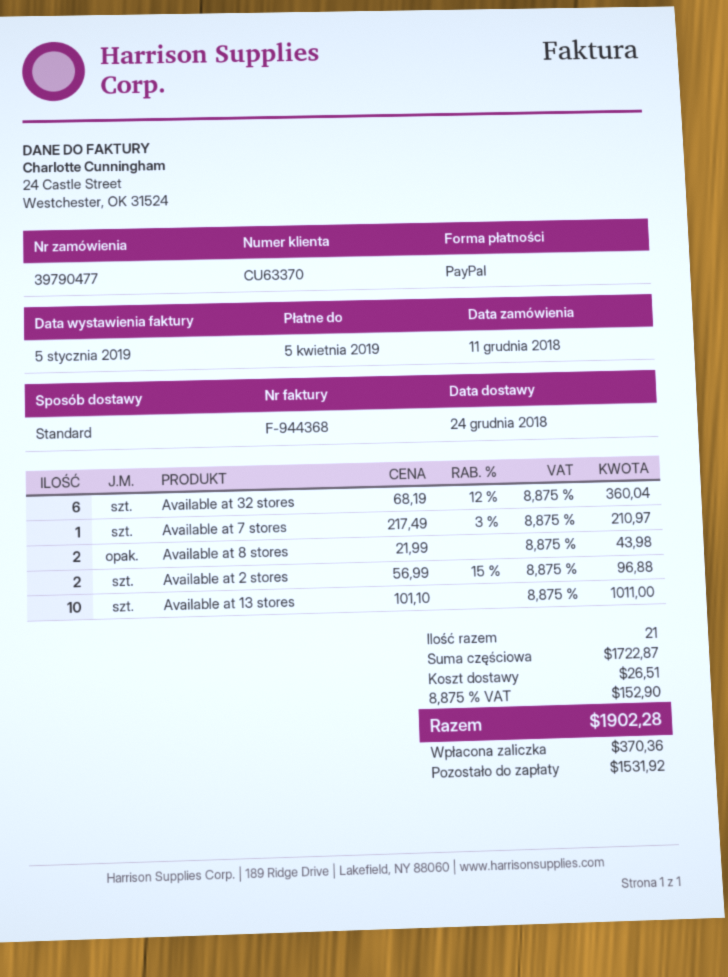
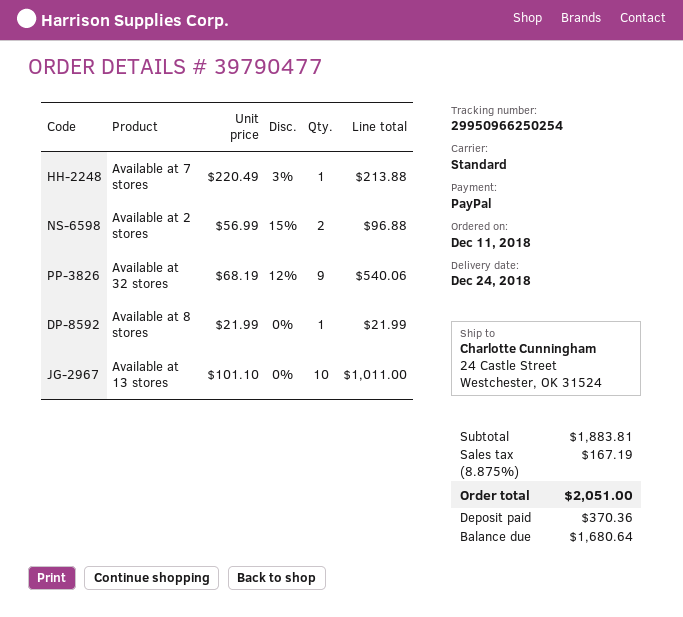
Available at 32 stores: 6 x 68.19 - 12% = 360.04 -> 9 x 68.19 - 12% = 540.06
Available at 7 stores: 1 x 217.49 - 3% = 210.97 -> 1 x 220.49 - 3% = 213.88
Available at 8 stores: 2 x 21.99 = 43.98 -> 1 x 21.99 = 21.99
subtotal: 1722.87 -> 1883.81
shipping: 26.51 -> none
tax: 8.875% = 152.90 -> 8.875% = 167.19
total: 1902.28 -> 2051.00
balance: 1531.92 -> 1680.64

